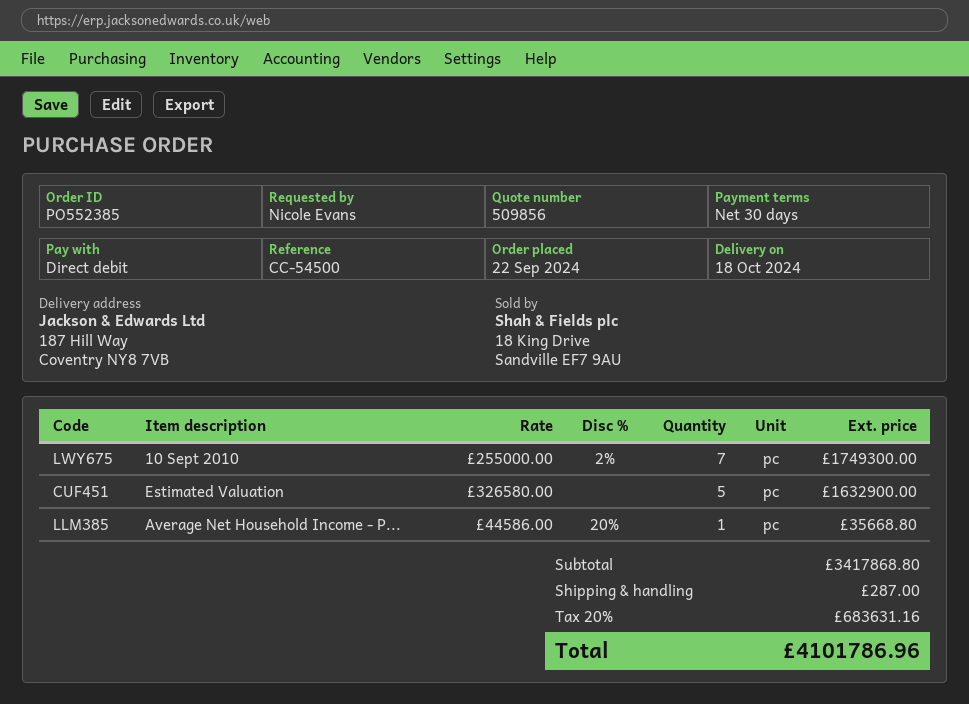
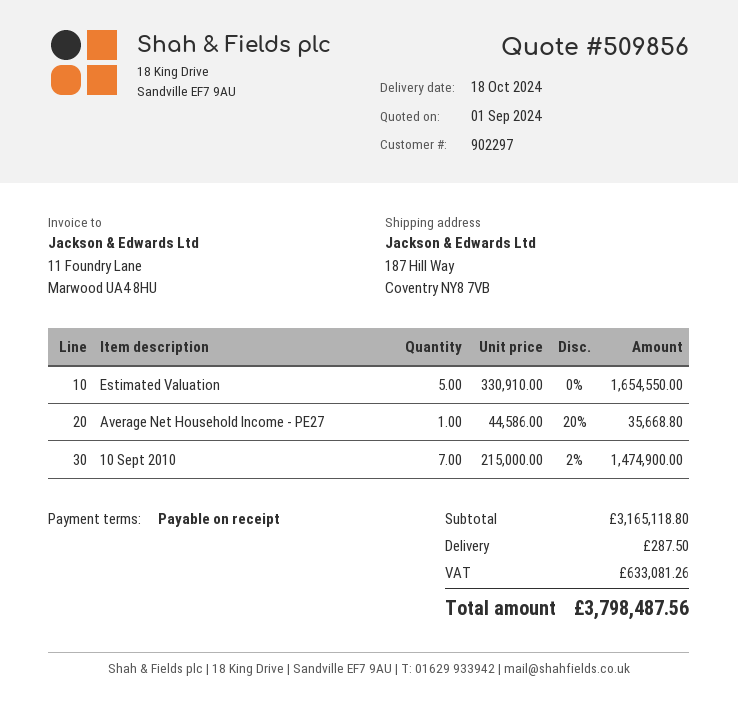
payment terms: 30 days -> on receipt
10 Sept 2010: 7 x 255000.00 - 2% = 1749300.00 -> 7 x 215000.00 - 2% = 1474900.00
Estimated Valuation: 5 x 326580.00 = 1632900.00 -> 5 x 330910.00 = 1654550.00
subtotal: 3417868.80 -> 3165118.80
shipping: 287.00 -> 287.50
tax: 683631.16 -> 633081.26
total: 4101786.96 -> 3798487.56

